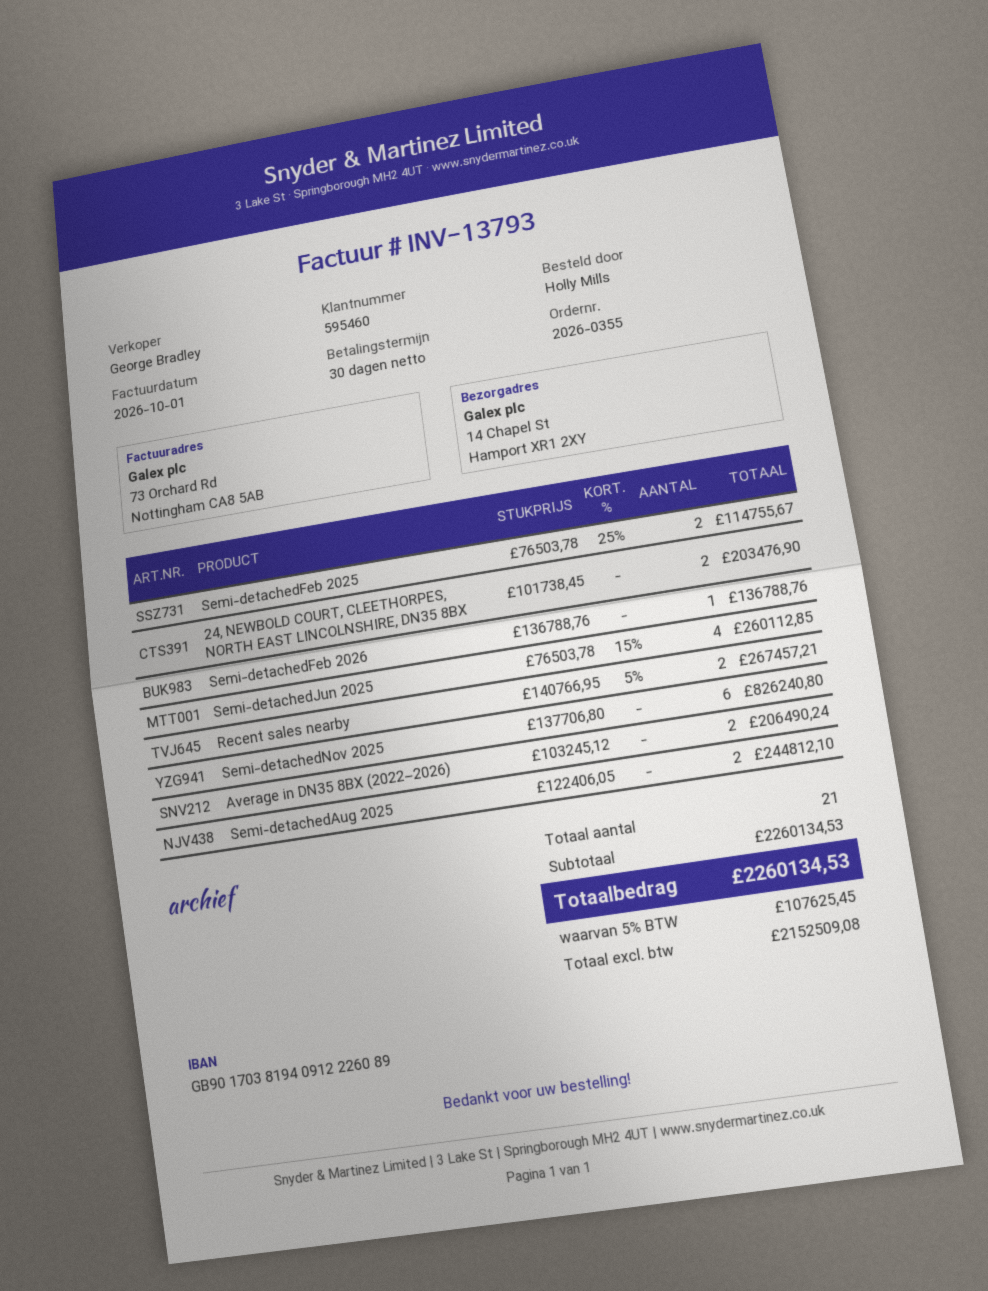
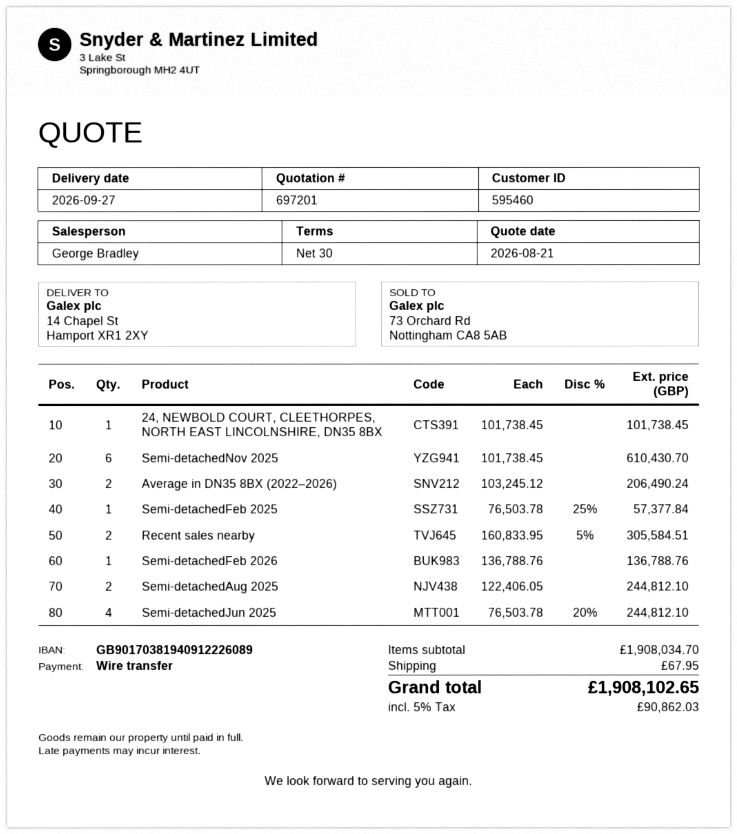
Semi-detachedFeb 2025: 2 x 76503.78 - 25% = 114755.67 -> 1 x 76503.78 - 25% = 57377.84
24, NEWBOLD COURT, CLEETHORPES, NORTH EAST LINCOLNSHIRE, DN35 8BX: 2 x 101738.45 = 203476.90 -> 1 x 101738.45 = 101738.45
Semi-detachedJun 2025: 4 x 76503.78 - 15% = 260112.85 -> 4 x 76503.78 - 20% = 244812.10
Recent sales nearby: 2 x 140766.95 - 5% = 267457.21 -> 2 x 160833.95 - 5% = 305584.51
Semi-detachedNov 2025: 6 x 137706.80 = 826240.80 -> 6 x 101738.45 = 610430.70
subtotal: 2260134.53 -> 1908034.70
shipping: none -> 67.95
tax: 5% = 107625.45 -> 5% = 90862.03
total: 2260134.53 -> 1908102.65

